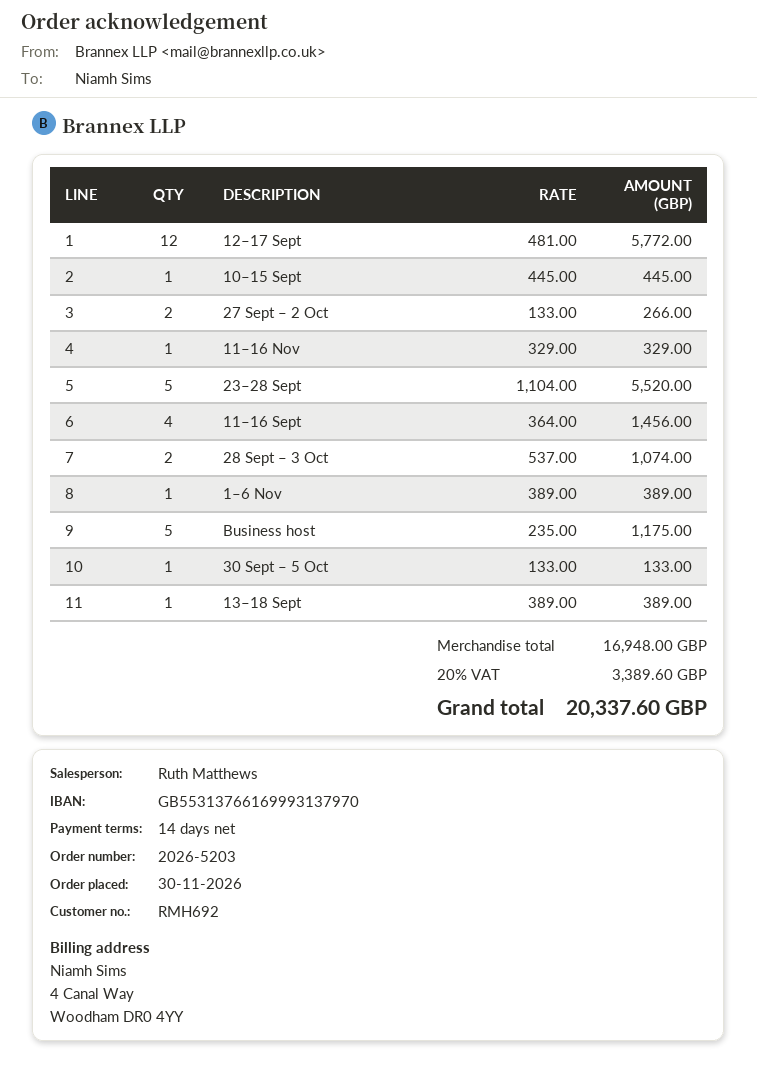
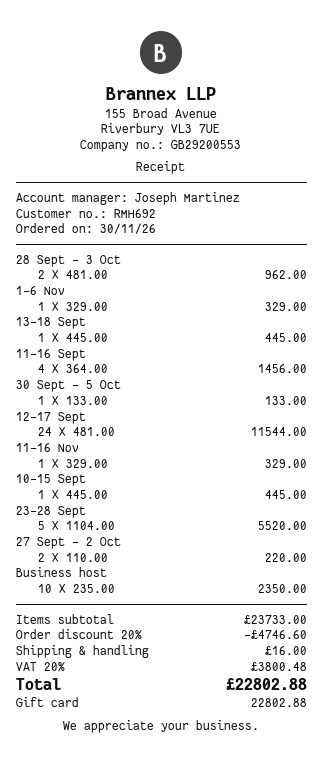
sales rep: Ruth Matthews -> Joseph Martinez
12–17 Sept: 12 x 481.00 = 5772.00 -> 24 x 481.00 = 11544.00
27 Sept – 2 Oct: 2 x 133.00 = 266.00 -> 2 x 110.00 = 220.00
28 Sept – 3 Oct: 2 x 537.00 = 1074.00 -> 2 x 481.00 = 962.00
1–6 Nov: 1 x 389.00 = 389.00 -> 1 x 329.00 = 329.00
Business host: 5 x 235.00 = 1175.00 -> 10 x 235.00 = 2350.00
13–18 Sept: 1 x 389.00 = 389.00 -> 1 x 445.00 = 445.00
subtotal: 16948.00 -> 23733.00
discount: none -> 20% = 4746.60
shipping: none -> 16.00
tax: 20% = 3389.60 -> 20% = 3800.48
total: 20337.60 -> 22802.88

